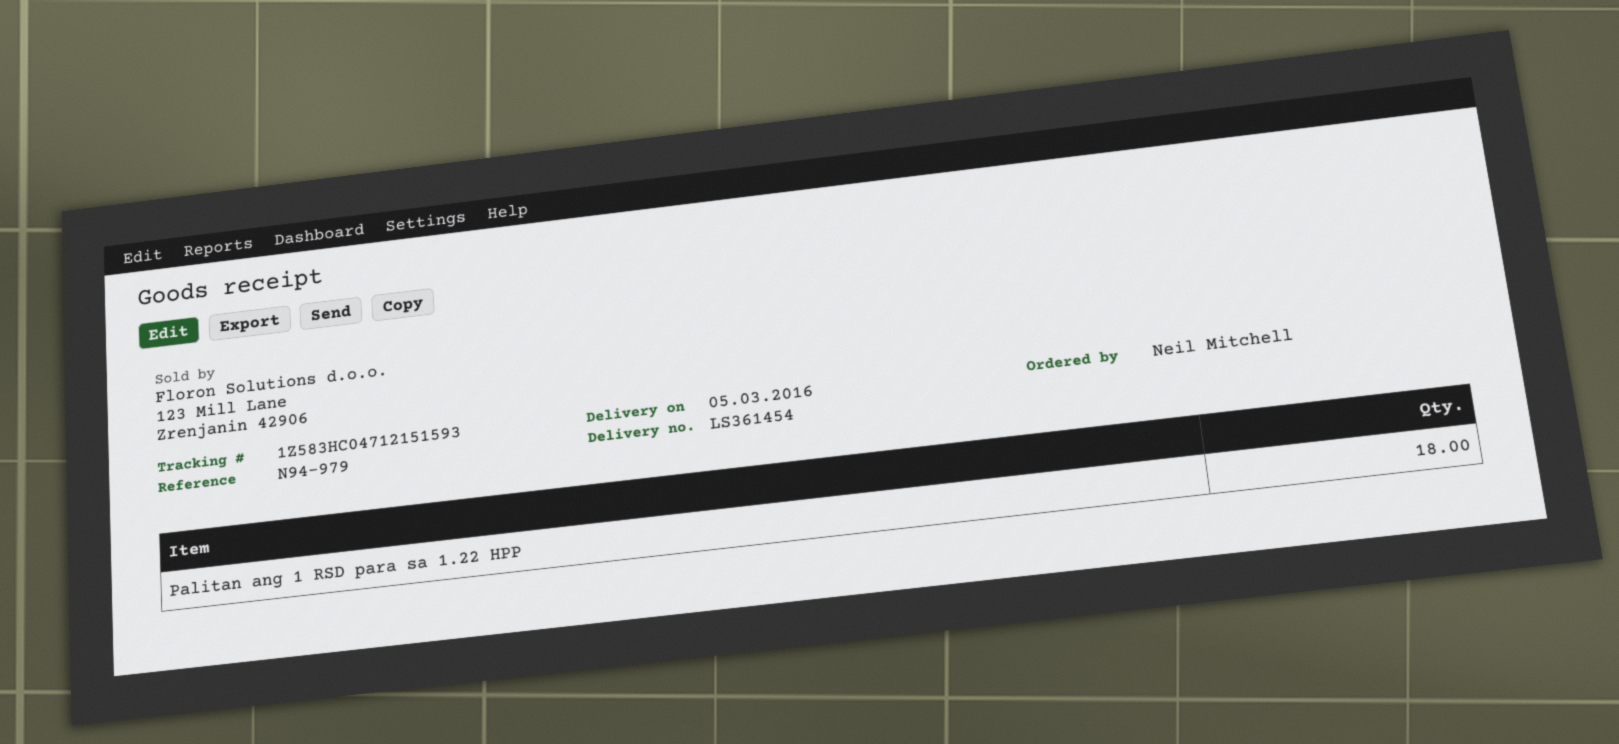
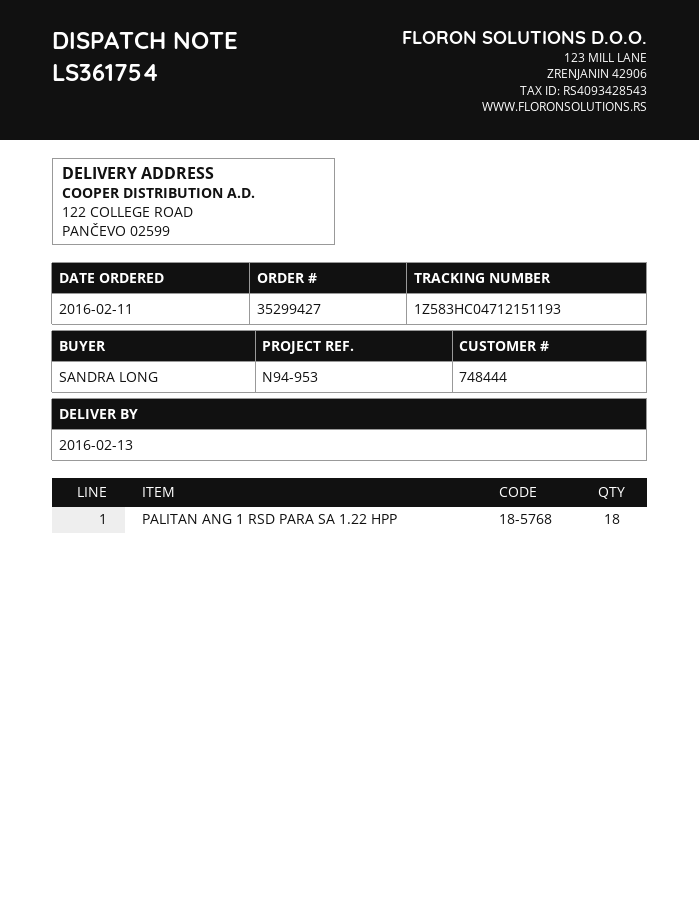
delivery note number: LS361454 -> LS361754
delivery date: 2016-03-05 -> 2016-02-13
reference: N94-979 -> N94-953
ordered by: Neil Mitchell -> SANDRA LONG
tracking number: 1Z583HC04712151593 -> 1Z583HC04712151193

